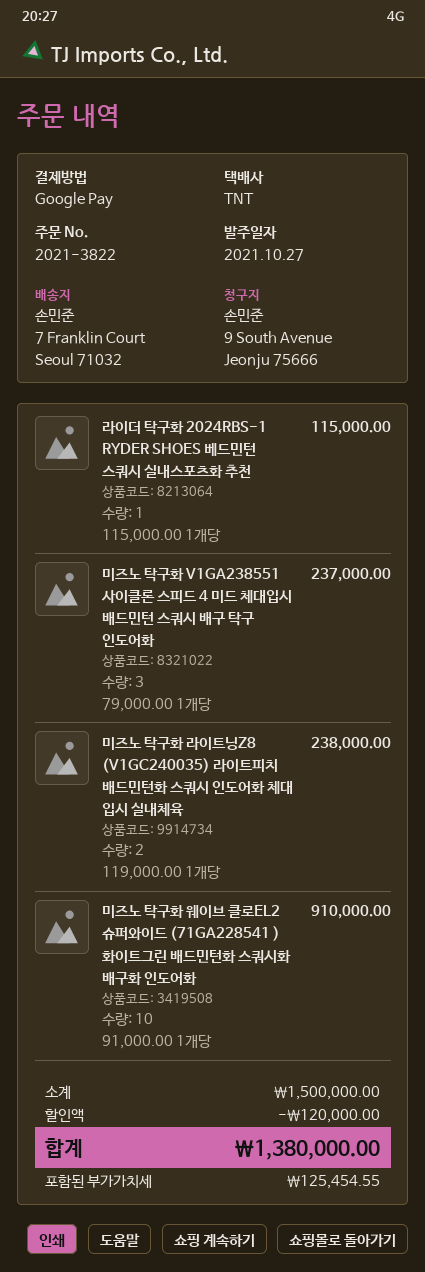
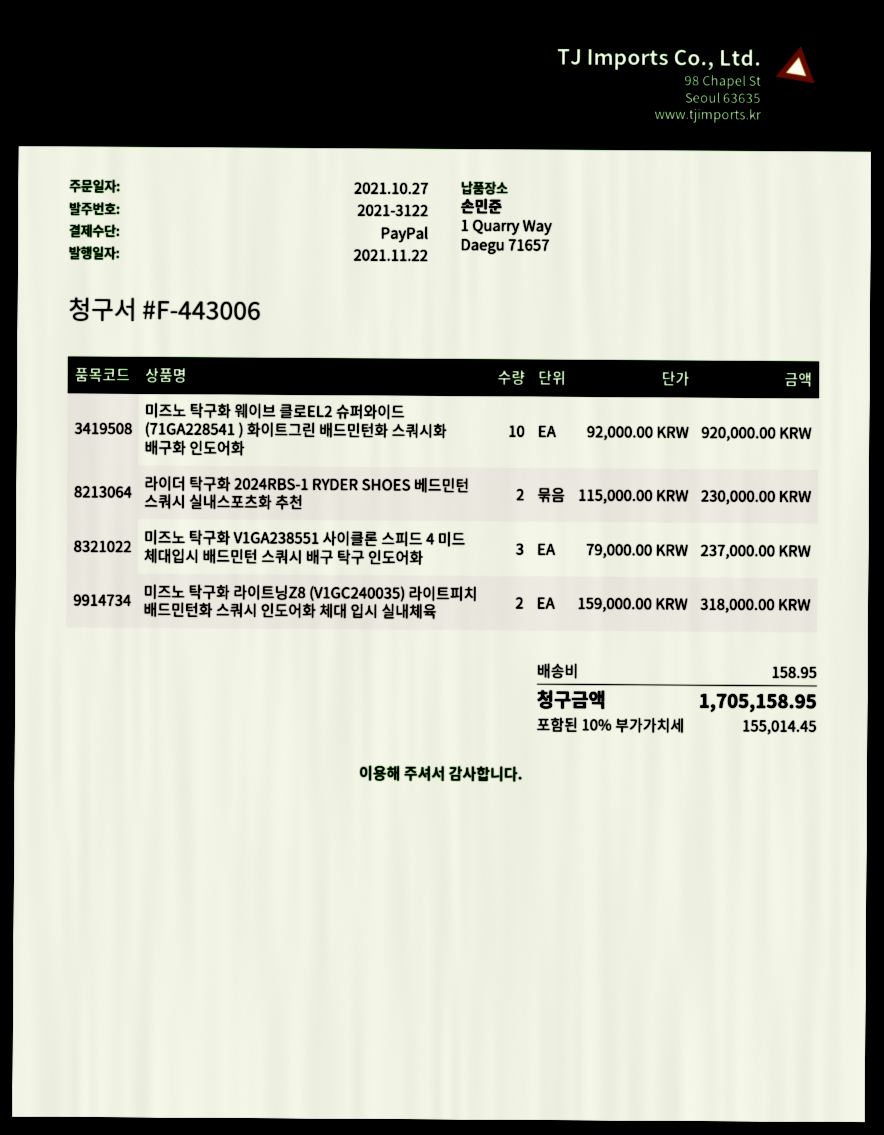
order number: 2021-3822 -> 2021-3122
payment method: Google Pay -> PayPal
ship to: 7 Franklin Court, Seoul 71032 -> 1 Quarry Way, Daegu 71657
라이더 탁구화 2024RBS-1 RYDER SHOES 베드민턴 스쿼시 실내스포츠화 추천: 1 x 115000.00 = 115000.00 -> 2 x 115000.00 = 230000.00
미즈노 탁구화 라이트닝Z8 (V1GC240035) 라이트피치 배드민턴화 스쿼시 인도어화 체대 입시 실내체육: 2 x 119000.00 = 238000.00 -> 2 x 159000.00 = 318000.00
미즈노 탁구화 웨이브 클로EL2 슈퍼와이드 (71GA228541 ) 화이트그린 배드민턴화 스쿼시화 배구화 인도어화: 10 x 91000.00 = 910000.00 -> 10 x 92000.00 = 920000.00
discount: 120000.00 -> none
shipping: none -> 158.95
tax: 125454.55 -> 155014.45
total: 1380000.00 -> 1705158.95

